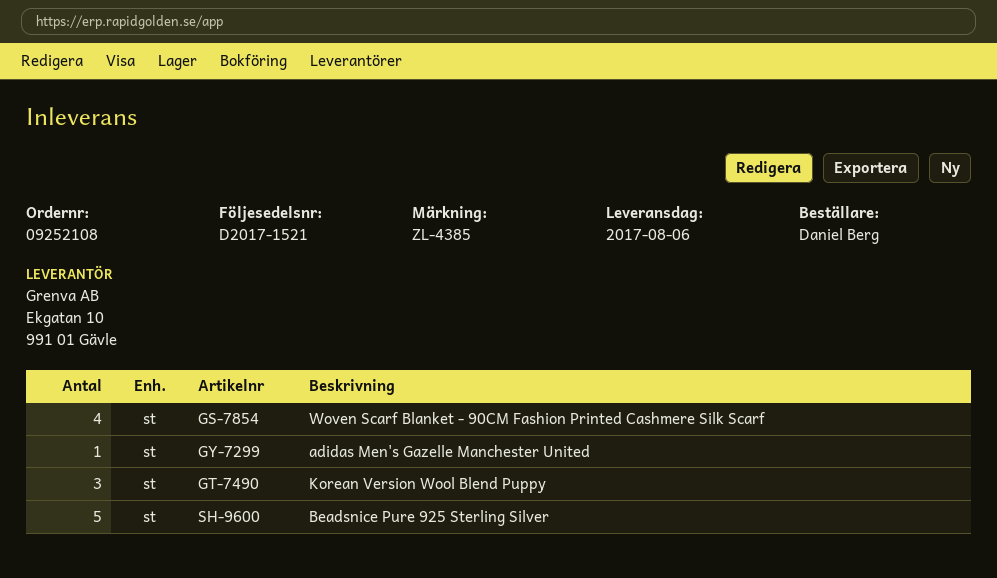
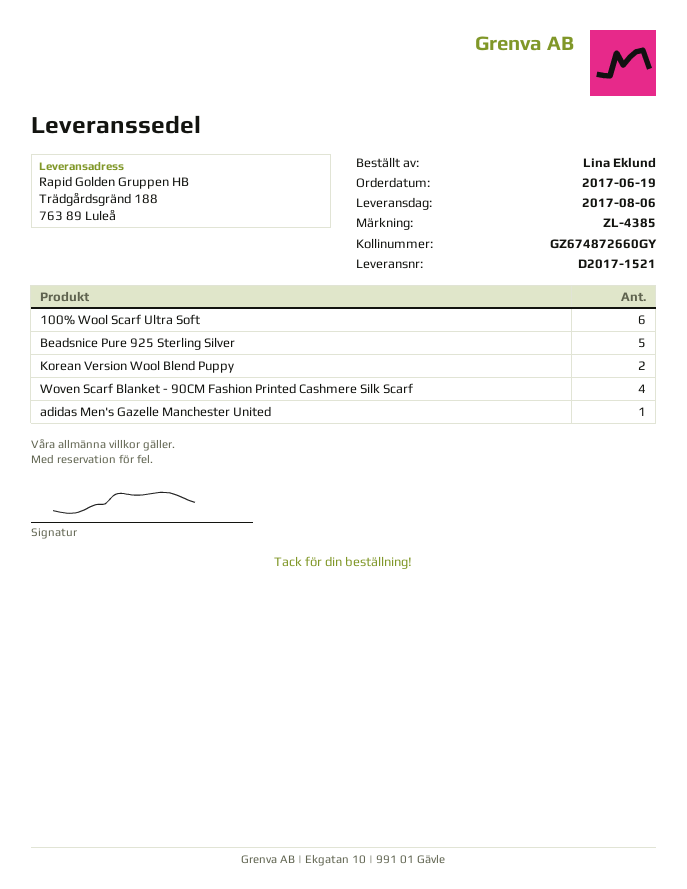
ordered by: Daniel Berg -> Lina Eklund
Korean Version Wool Blend Puppy: 3 -> 2
100% Wool Scarf Ultra Soft: none -> 6

